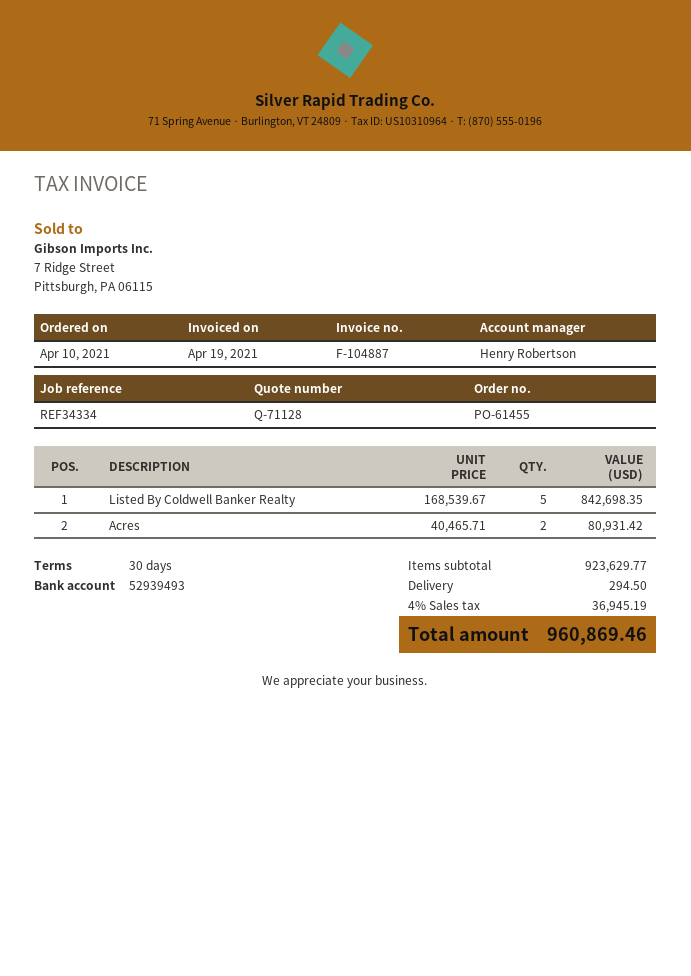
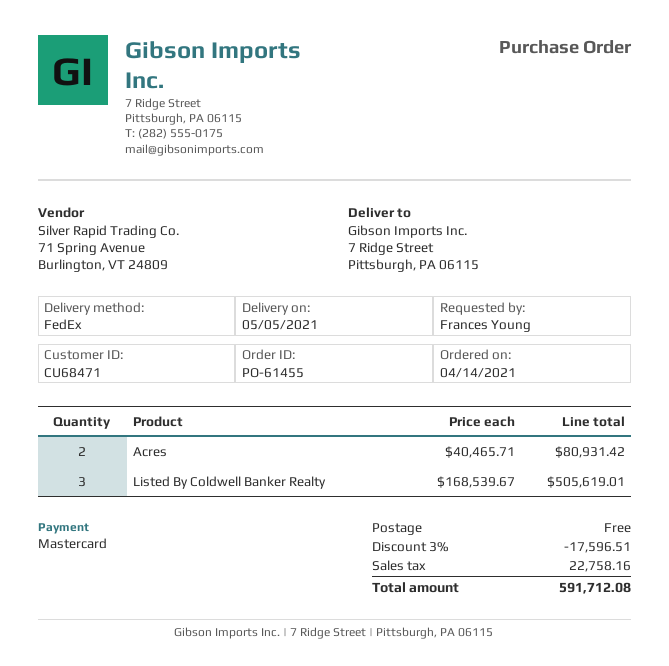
order date: 2021-04-10 -> 2021-04-14
Listed By Coldwell Banker Realty: 5 x 168539.67 = 842698.35 -> 3 x 168539.67 = 505619.01
discount: none -> 3% = 17596.51
shipping: 294.50 -> 0.00
tax: 36945.19 -> 22758.16
total: 960869.46 -> 591712.08

